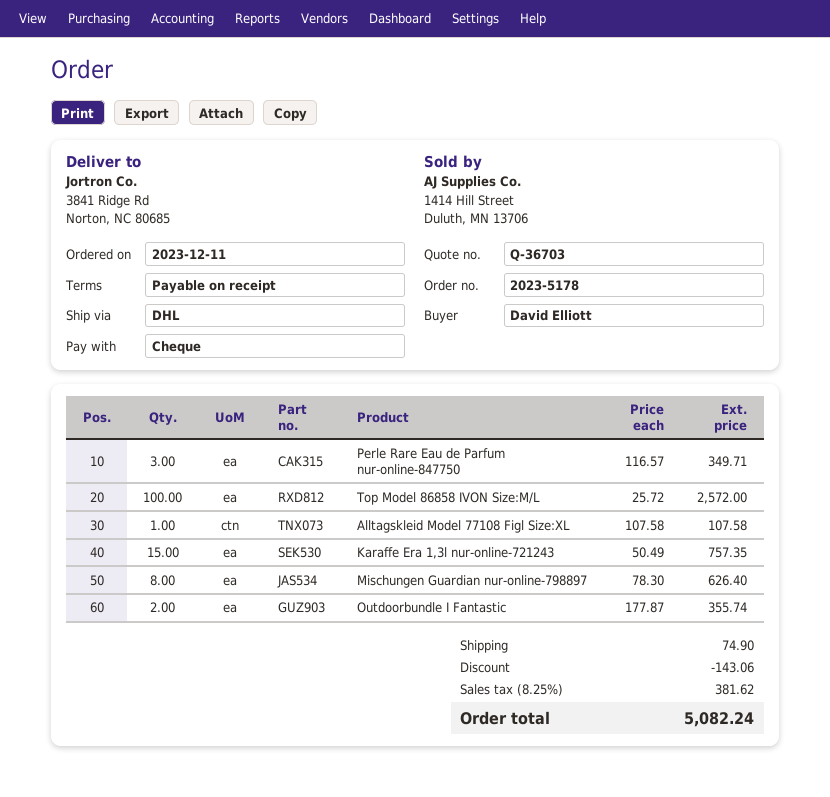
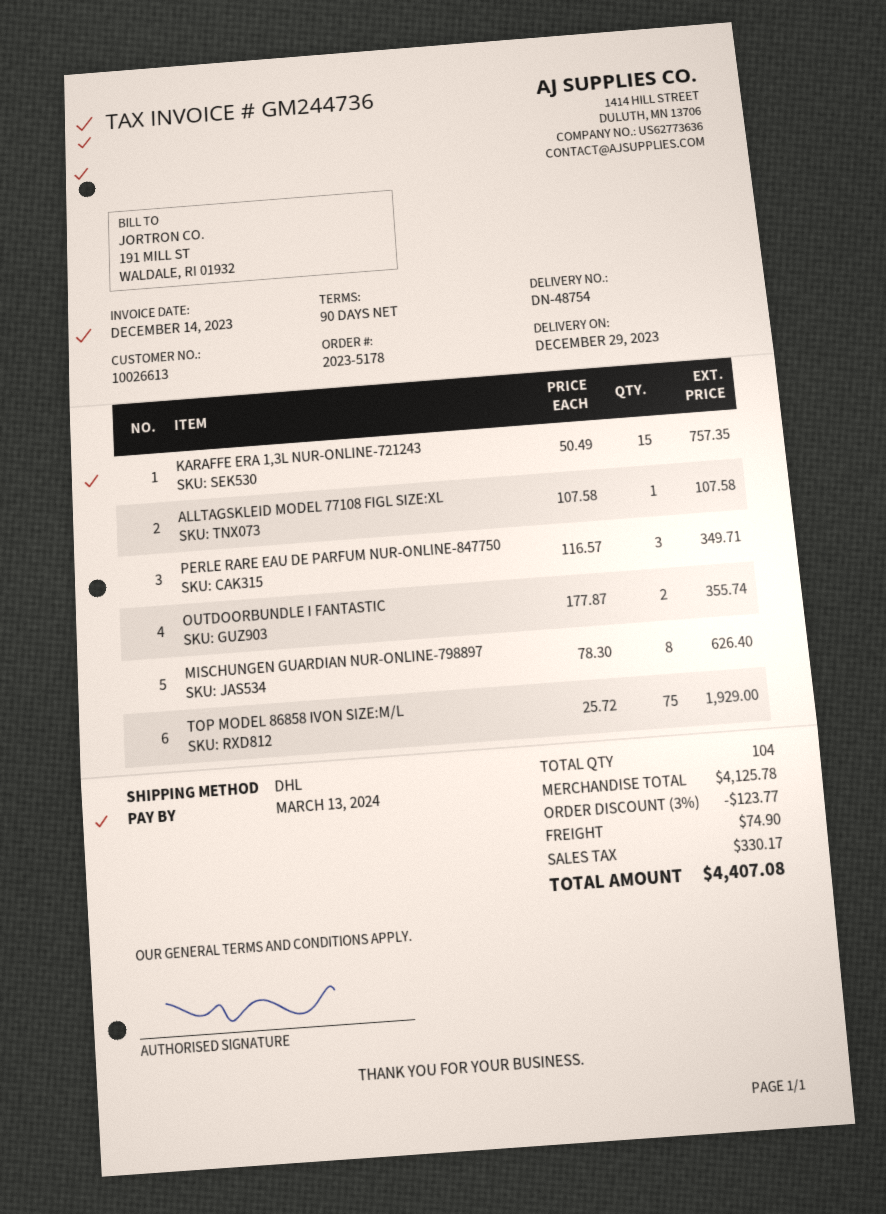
payment terms: on receipt -> 90 days
Top Model 86858 IVON Size:M/L: 100 x 25.72 = 2572.00 -> 75 x 25.72 = 1929.00
discount: 143.06 -> 123.77
tax: 381.62 -> 330.17
total: 5082.24 -> 4407.08

